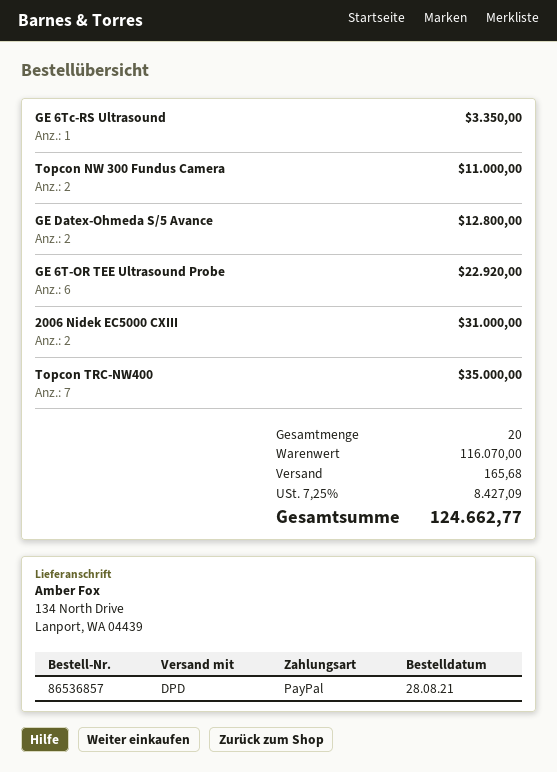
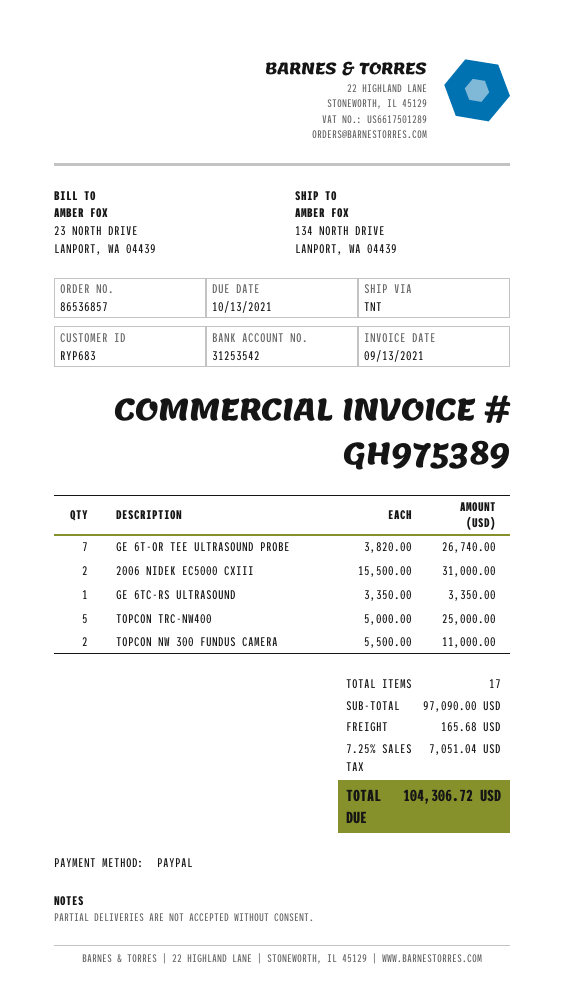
shipping method: DPD -> TNT
GE Datex-Ohmeda S/5 Avance: 2 for 12800.00 -> none
GE 6T-OR TEE Ultrasound Probe: 6 for 22920.00 -> 7 for 26740.00
Topcon TRC-NW400: 7 for 35000.00 -> 5 for 25000.00
total quantity: 20 -> 17
subtotal: 116070.00 -> 97090.00
tax: 7.25% = 8427.09 -> 7.25% = 7051.04
total: 124662.77 -> 104306.72

